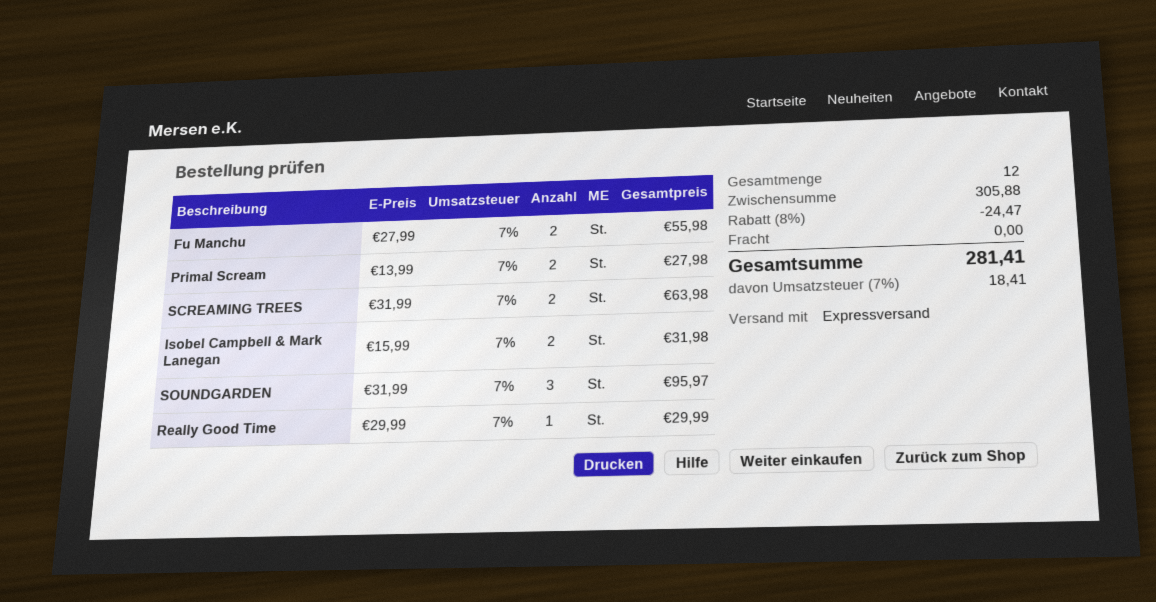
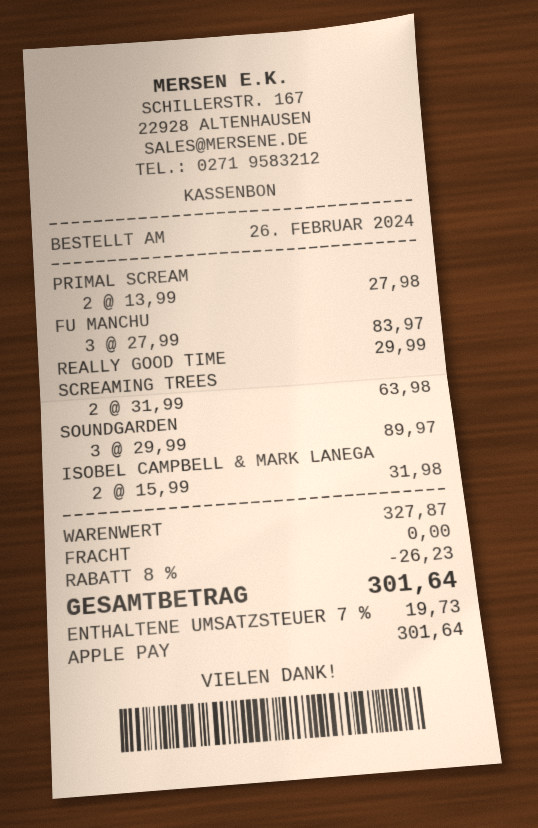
Fu Manchu: 2 x 27.99 = 55.98 -> 3 x 27.99 = 83.97
SOUNDGARDEN: 3 x 31.99 = 95.97 -> 3 x 29.99 = 89.97
subtotal: 305.88 -> 327.87
discount: 8% = 24.47 -> 8% = 26.23
tax: 7% = 18.41 -> 7% = 19.73
total: 281.41 -> 301.64

